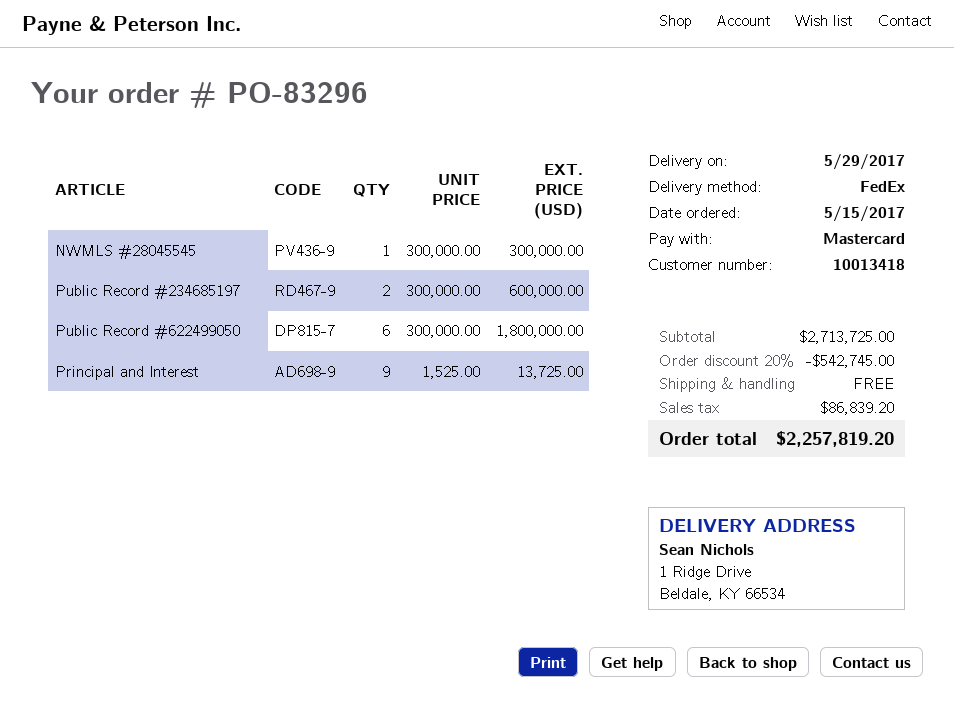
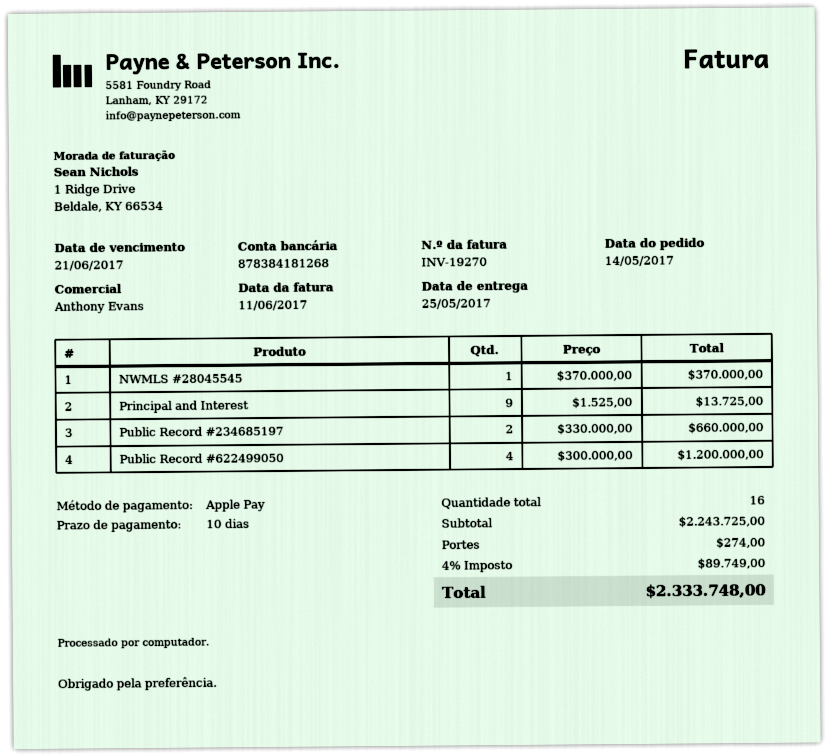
order date: 2017-05-15 -> 2017-05-14
delivery date: 2017-05-29 -> 2017-05-25
payment method: Mastercard -> Apple Pay
NWMLS #28045545: 1 x 300000.00 = 300000.00 -> 1 x 370000.00 = 370000.00
Public Record #234685197: 2 x 300000.00 = 600000.00 -> 2 x 330000.00 = 660000.00
Public Record #622499050: 6 x 300000.00 = 1800000.00 -> 4 x 300000.00 = 1200000.00
subtotal: 2713725.00 -> 2243725.00
discount: 20% = 542745.00 -> none
shipping: 0.00 -> 274.00
tax: 86839.20 -> 89749.00
total: 2257819.20 -> 2333748.00

